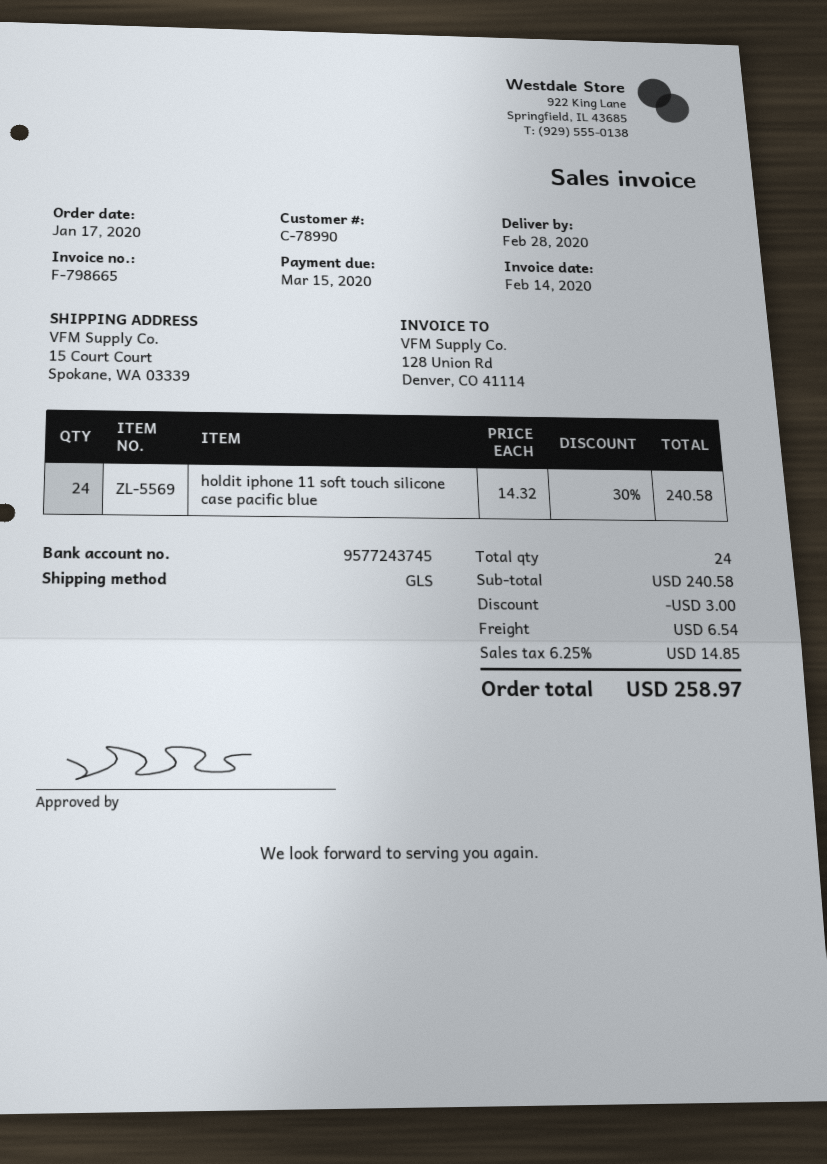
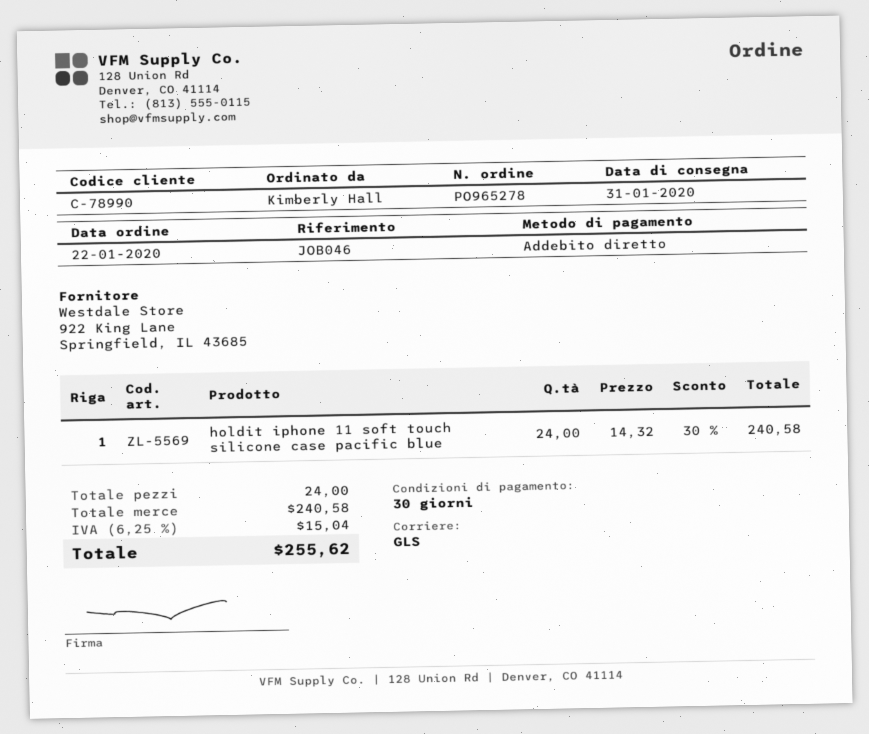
order date: 2020-01-17 -> 2020-01-22
delivery date: 2020-02-28 -> 2020-01-31
discount: 3.00 -> none
shipping: 6.54 -> none
tax: 6.25% = 14.85 -> 6.25% = 15.04
total: 258.97 -> 255.62

